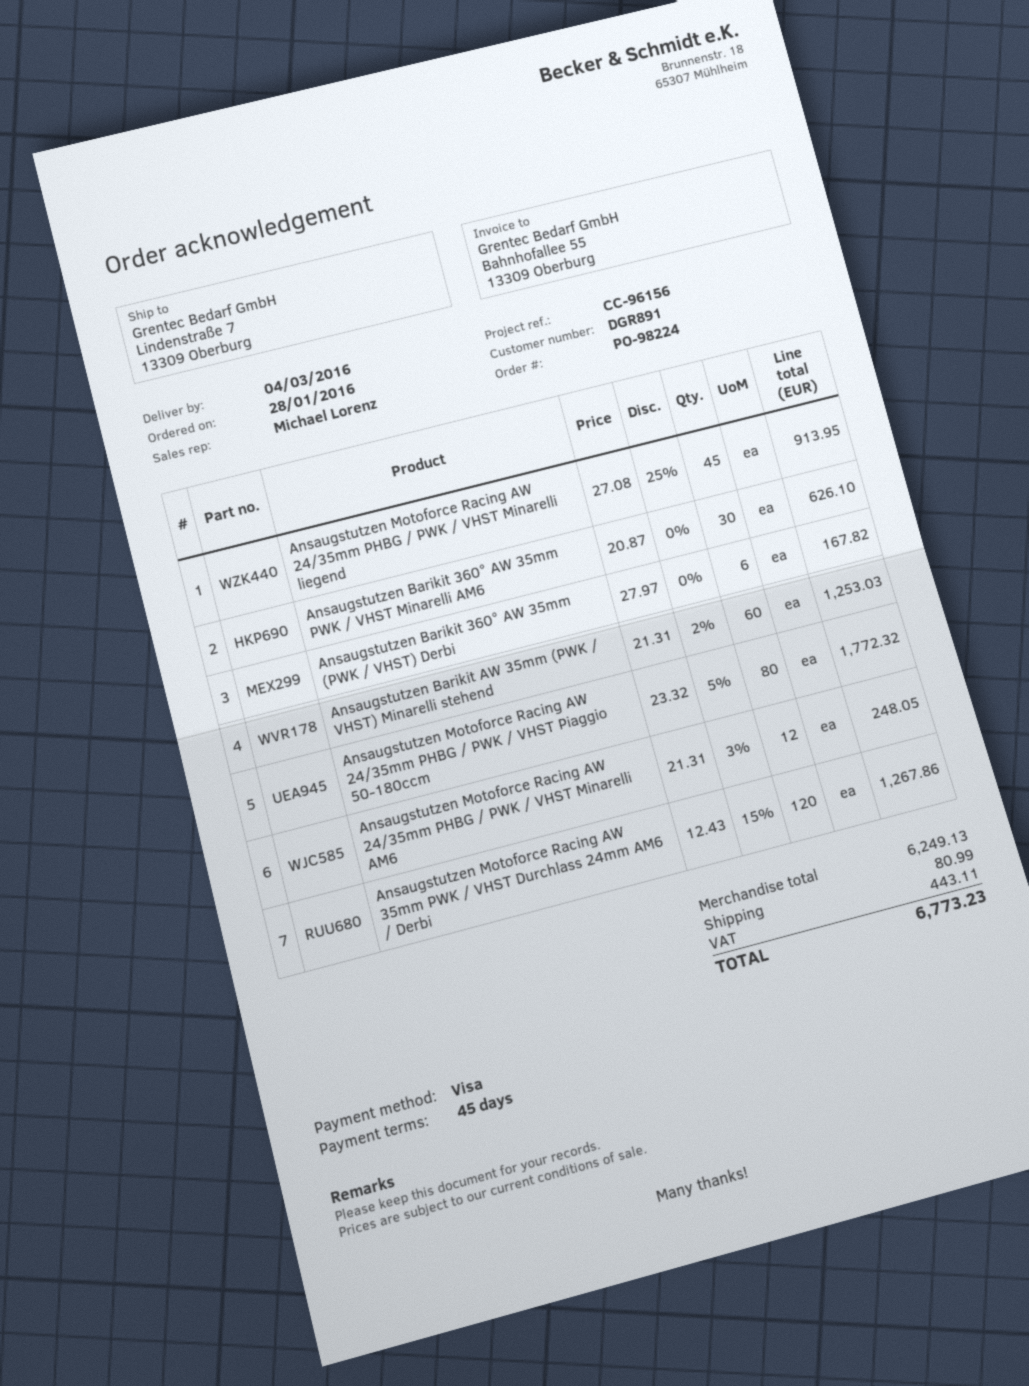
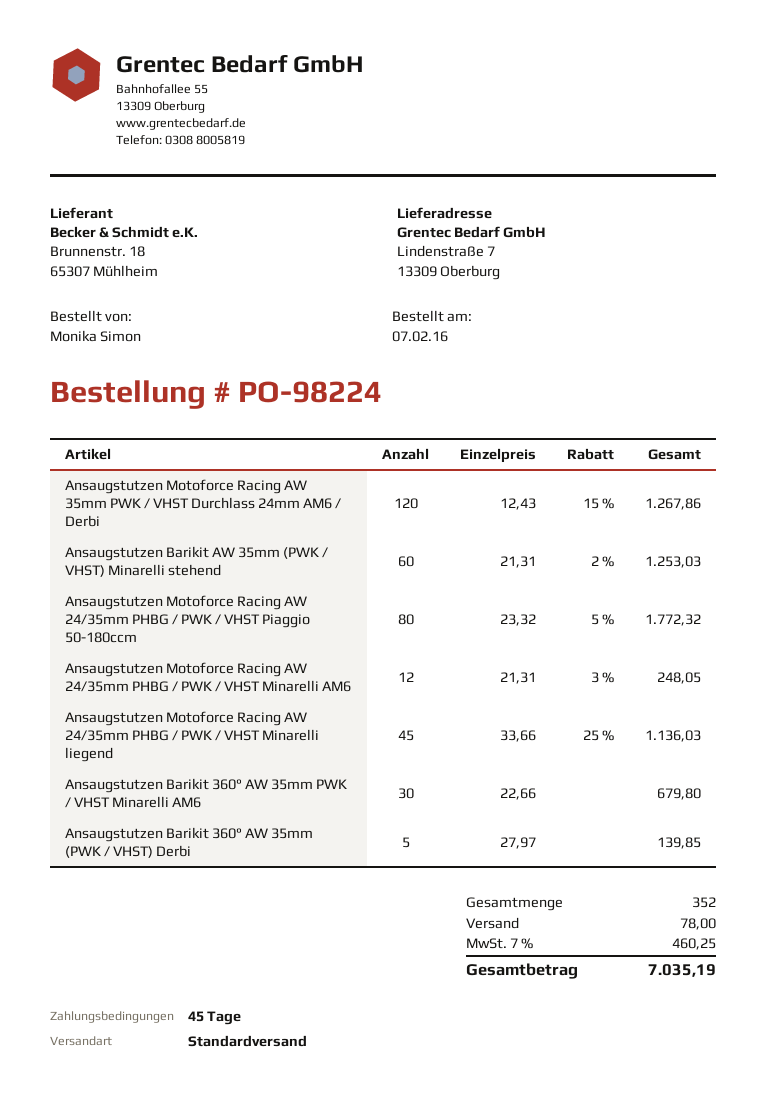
order date: 2016-01-28 -> 2016-02-07
Ansaugstutzen Motoforce Racing AW 24/35mm PHBG / PWK / VHST Minarelli liegend: 45 x 27.08 - 25% = 913.95 -> 45 x 33.66 - 25% = 1136.03
Ansaugstutzen Barikit 360° AW 35mm PWK / VHST Minarelli AM6: 30 x 20.87 = 626.10 -> 30 x 22.66 = 679.80
Ansaugstutzen Barikit 360° AW 35mm (PWK / VHST) Derbi: 6 x 27.97 = 167.82 -> 5 x 27.97 = 139.85
shipping: 80.99 -> 78.00
tax: 443.11 -> 460.25
total: 6773.23 -> 7035.19

